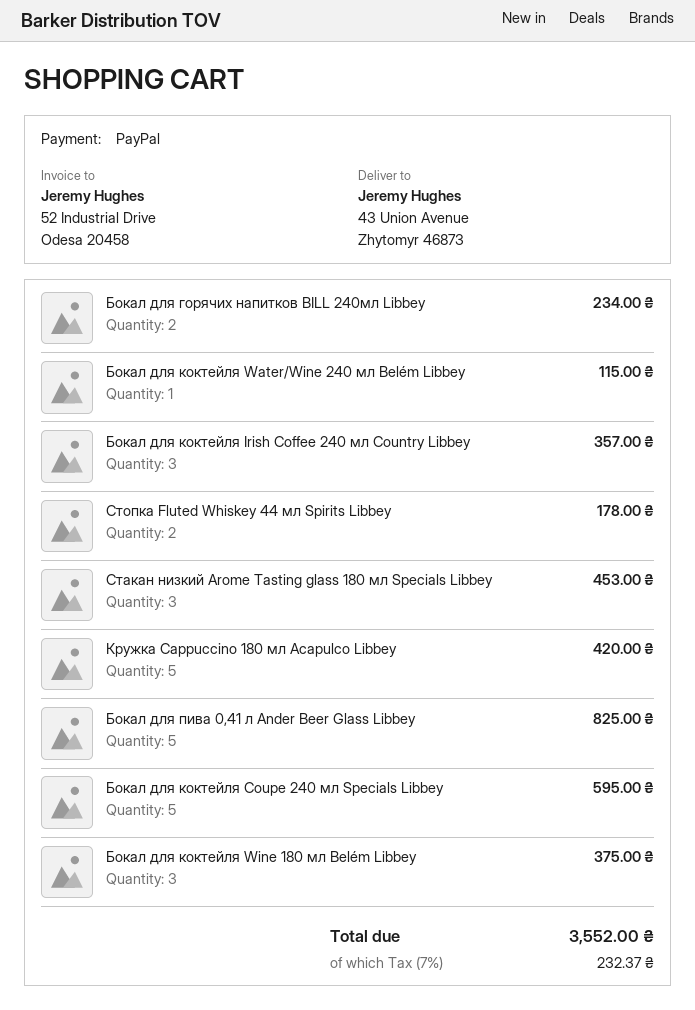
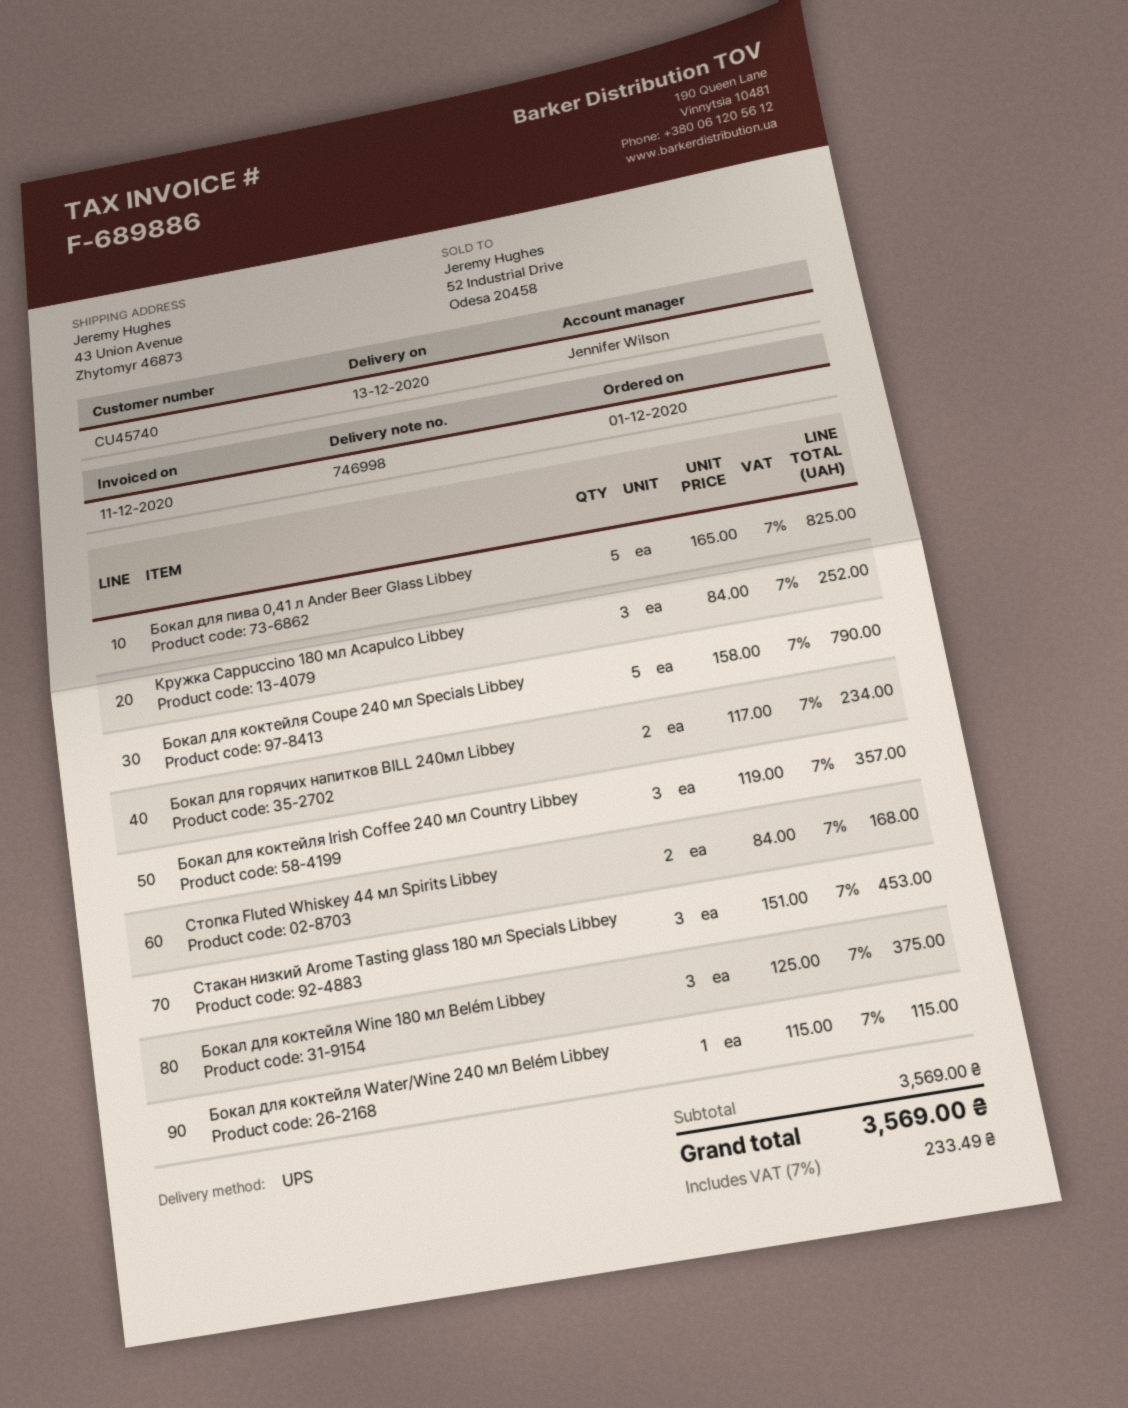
Стопка Fluted Whiskey 44 мл Spirits Libbey: 2 for 178.00 -> 2 for 168.00
Кружка Cappuccino 180 мл Acapulco Libbey: 5 for 420.00 -> 3 for 252.00
Бокал для коктейля Coupe 240 мл Specials Libbey: 5 for 595.00 -> 5 for 790.00
tax: 7% = 232.37 -> 7% = 233.49
total: 3552.00 -> 3569.00

